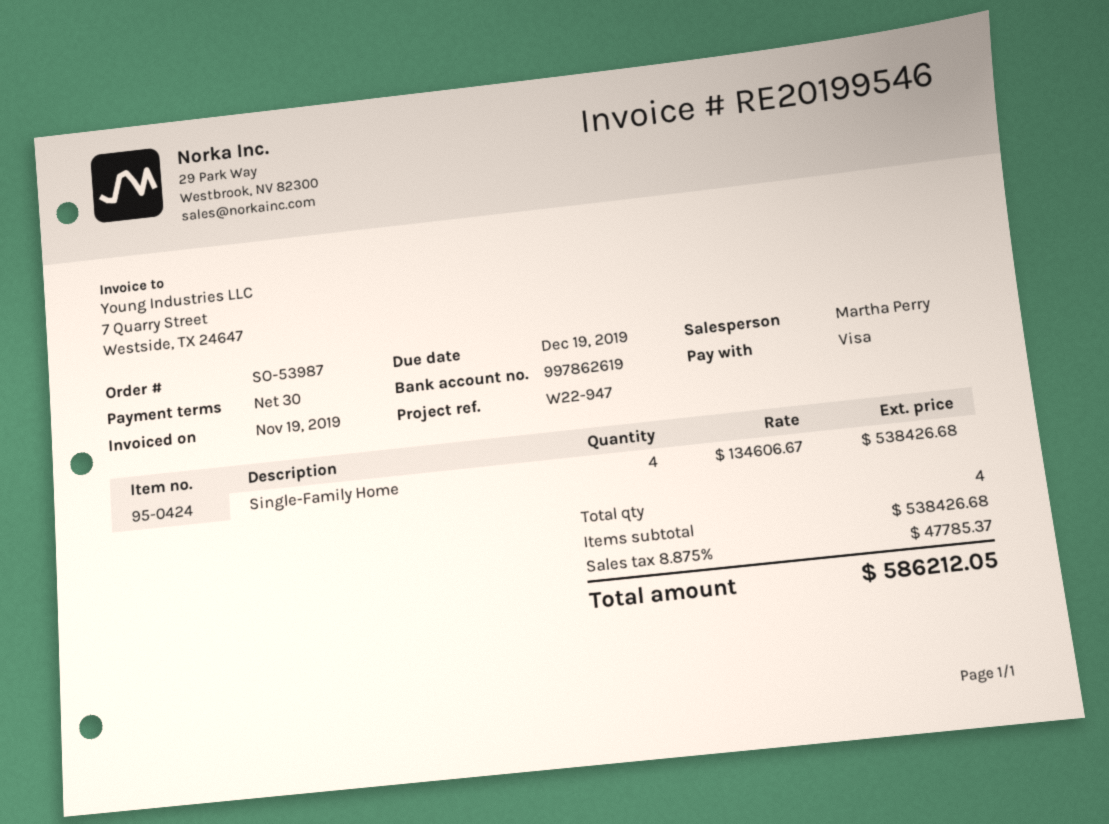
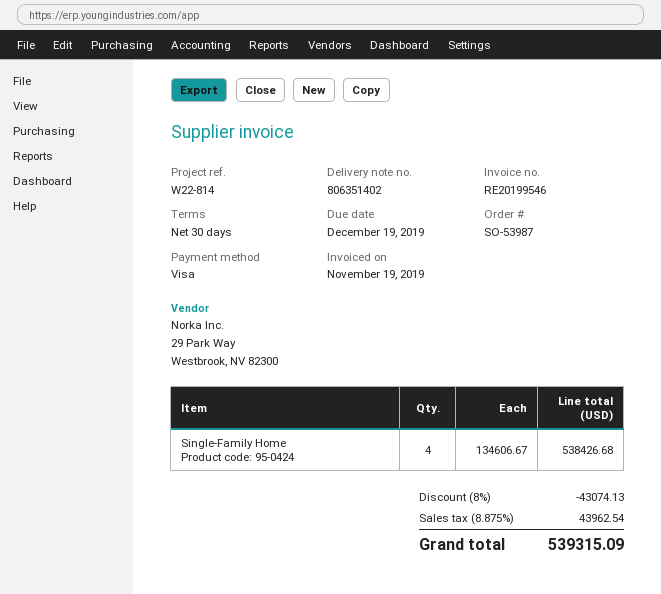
reference: W22-947 -> W22-814
discount: none -> 8% = 43074.13
tax: 8.875% = 47785.37 -> 8.875% = 43962.54
total: 586212.05 -> 539315.09

